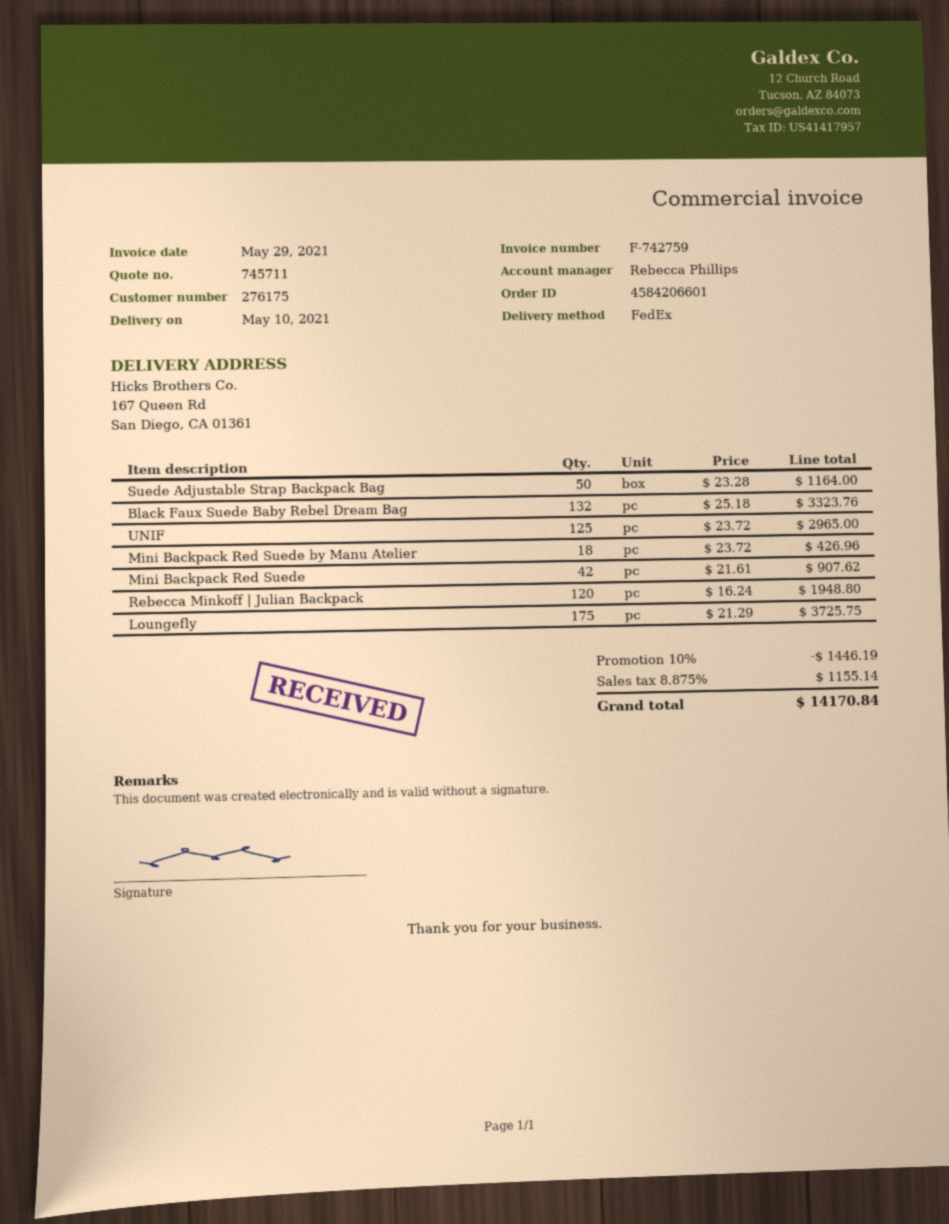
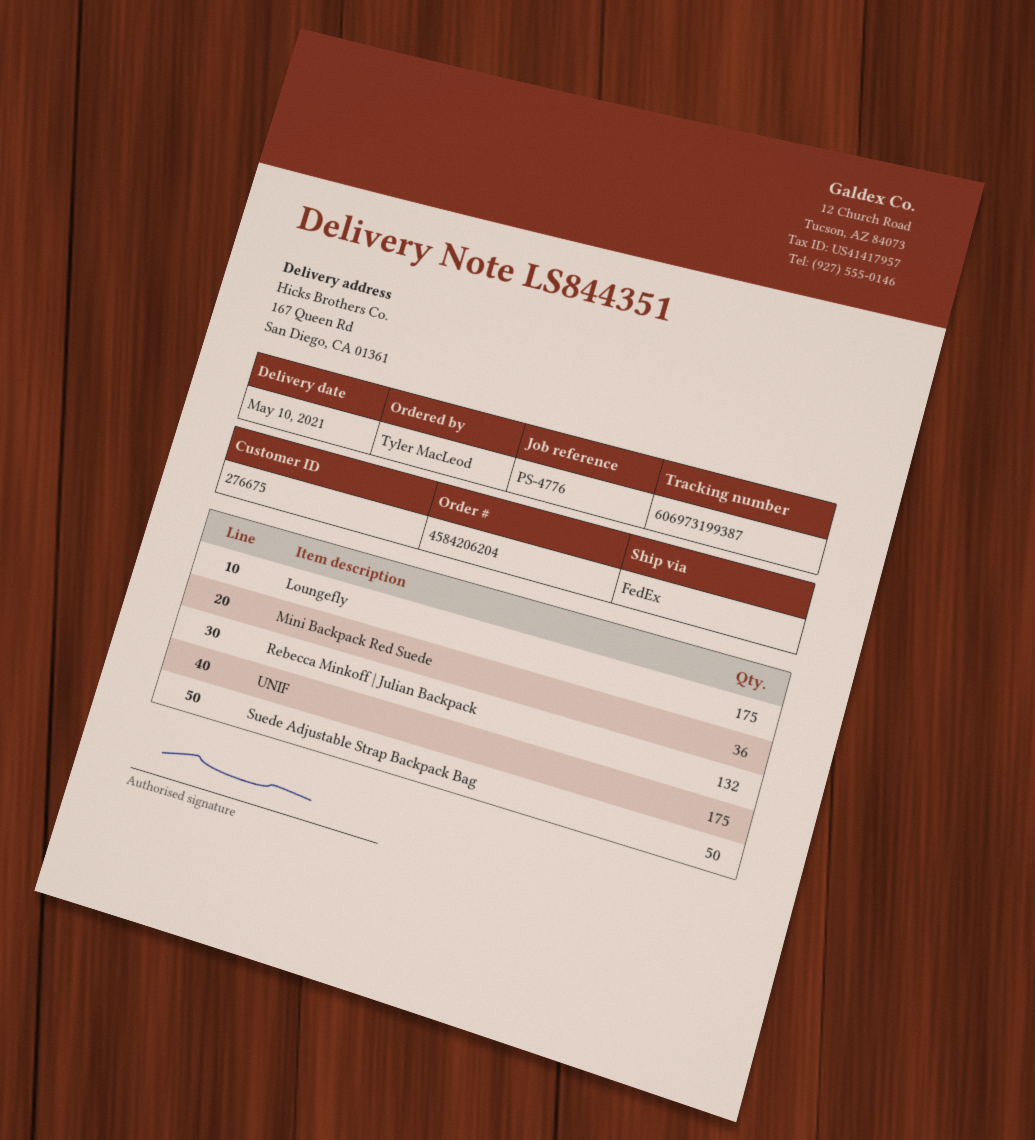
order number: 4584206601 -> 4584206204
customer number: 276175 -> 276675
Black Faux Suede Baby Rebel Dream Bag: 132 -> none
UNIF: 125 -> 175
Mini Backpack Red Suede by Manu Atelier: 18 -> none
Mini Backpack Red Suede: 42 -> 36
Rebecca Minkoff | Julian Backpack: 120 -> 132

